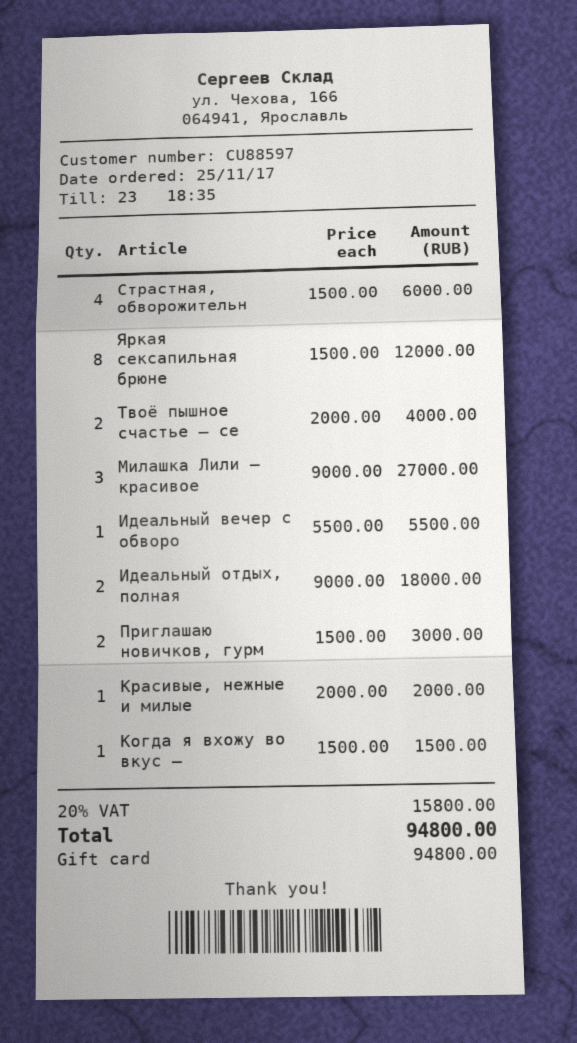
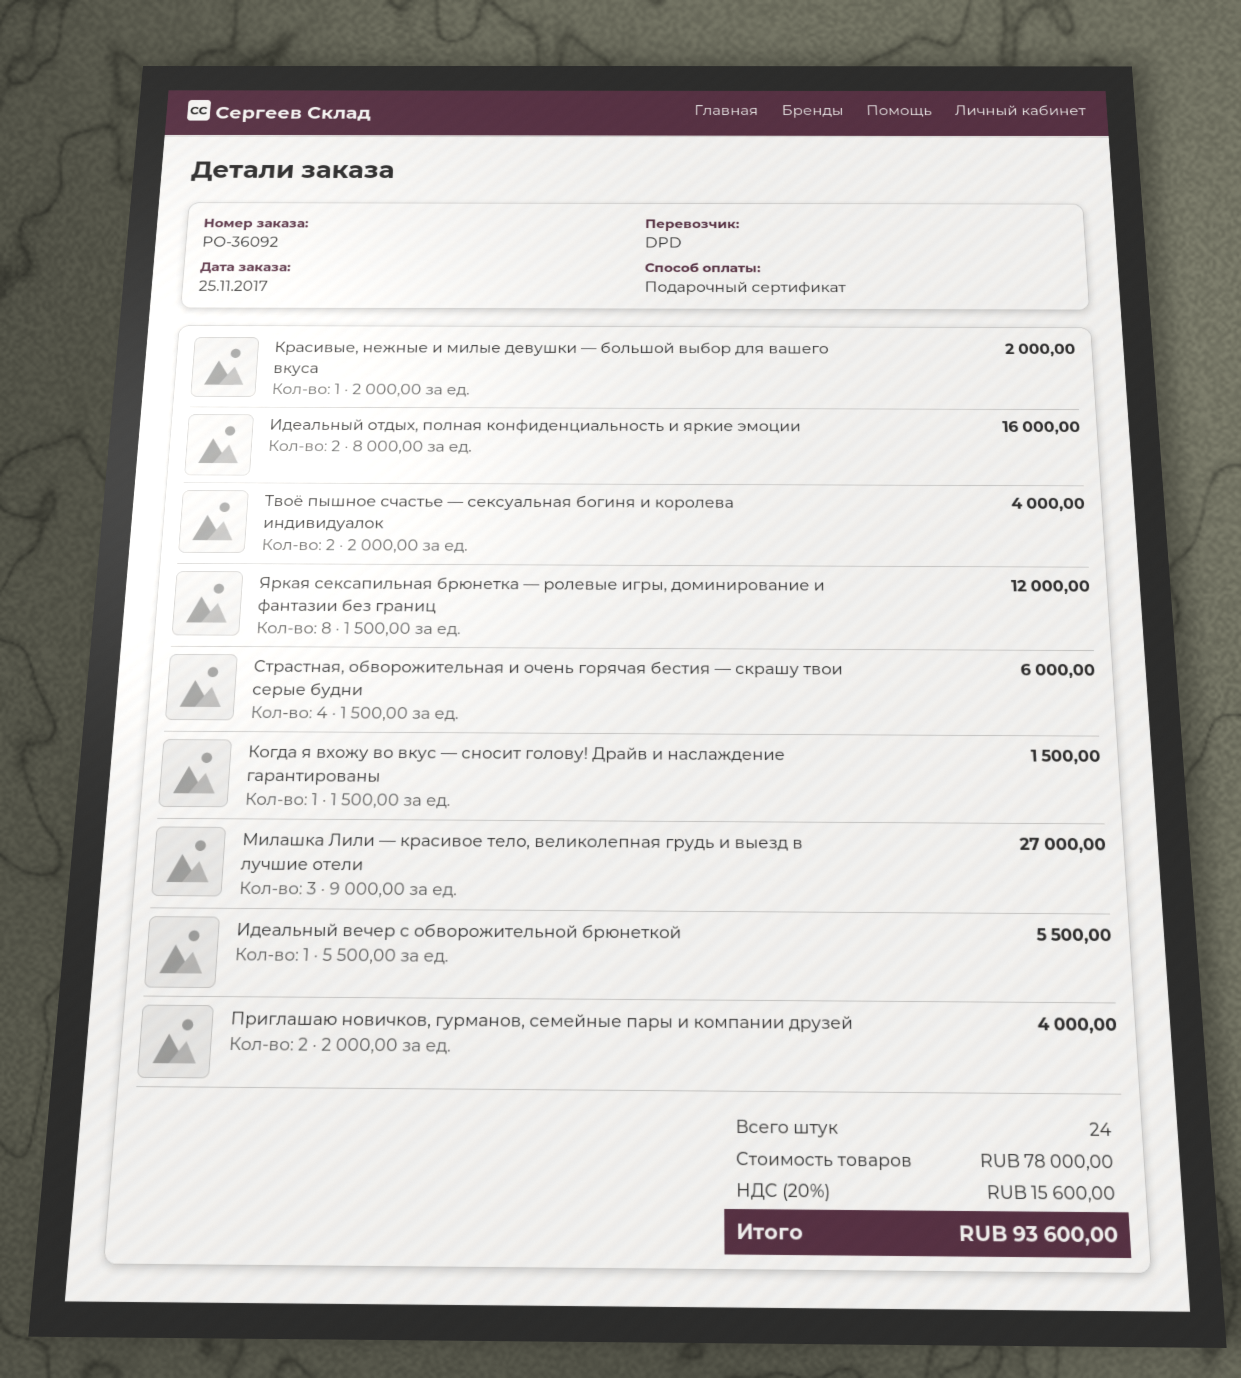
Идеальный отдых, полная: 2 x 9000.00 = 18000.00 -> 2 x 8000.00 = 16000.00
Приглашаю новичков, гурм: 2 x 1500.00 = 3000.00 -> 2 x 2000.00 = 4000.00
tax: 20% = 15800.00 -> 20% = 15600.00
total: 94800.00 -> 93600.00

